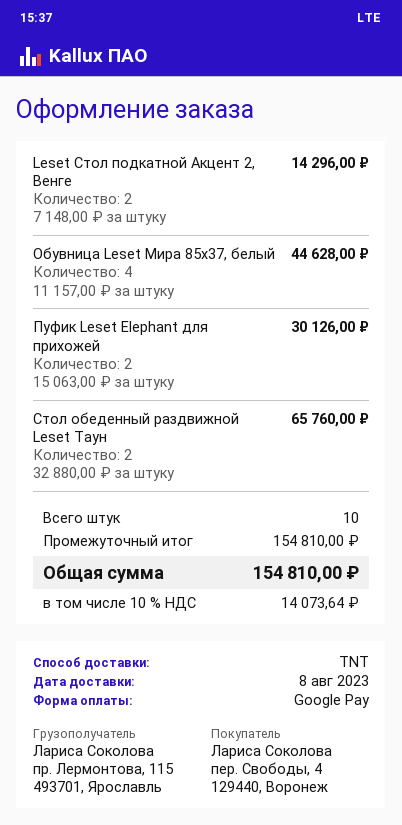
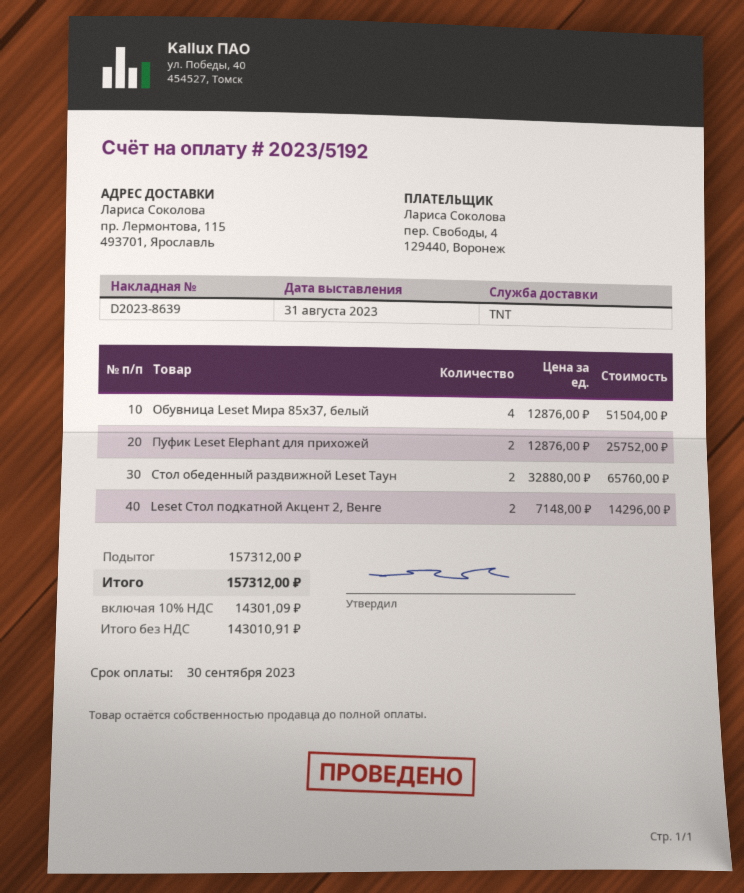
Обувница Leset Мира 85х37, белый: 4 x 11157.00 = 44628.00 -> 4 x 12876.00 = 51504.00
Пуфик Leset Elephant для прихожей: 2 x 15063.00 = 30126.00 -> 2 x 12876.00 = 25752.00
subtotal: 154810.00 -> 157312.00
tax: 10% = 14073.64 -> 10% = 14301.09
total: 154810.00 -> 157312.00

